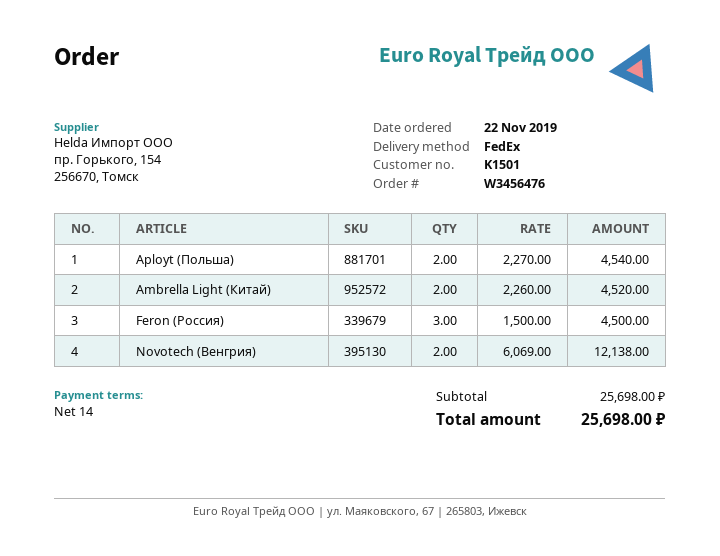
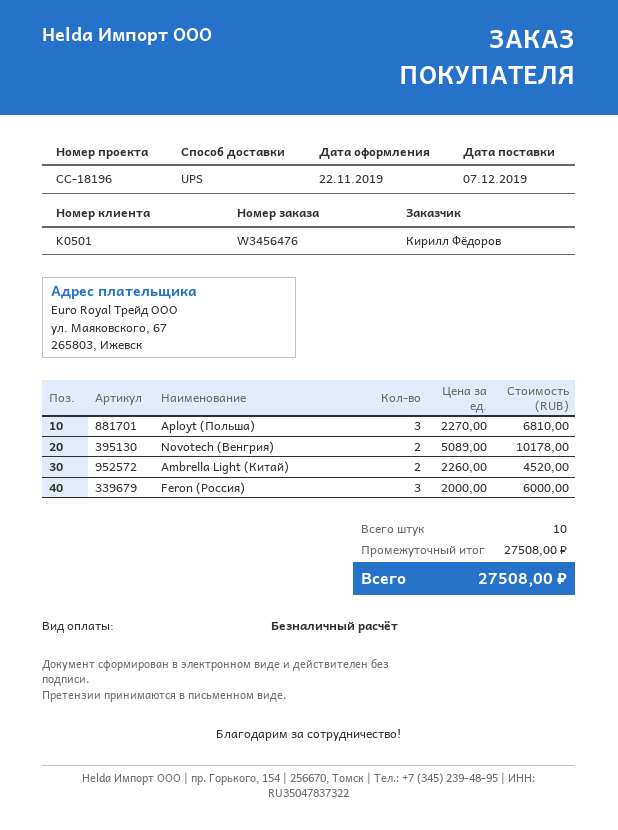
customer number: K1501 -> K0501
shipping method: FedEx -> UPS
Aployt (Польша): 2 x 2270.00 = 4540.00 -> 3 x 2270.00 = 6810.00
Feron (Россия): 3 x 1500.00 = 4500.00 -> 3 x 2000.00 = 6000.00
Novotech (Венгрия): 2 x 6069.00 = 12138.00 -> 2 x 5089.00 = 10178.00
subtotal: 25698.00 -> 27508.00
total: 25698.00 -> 27508.00

